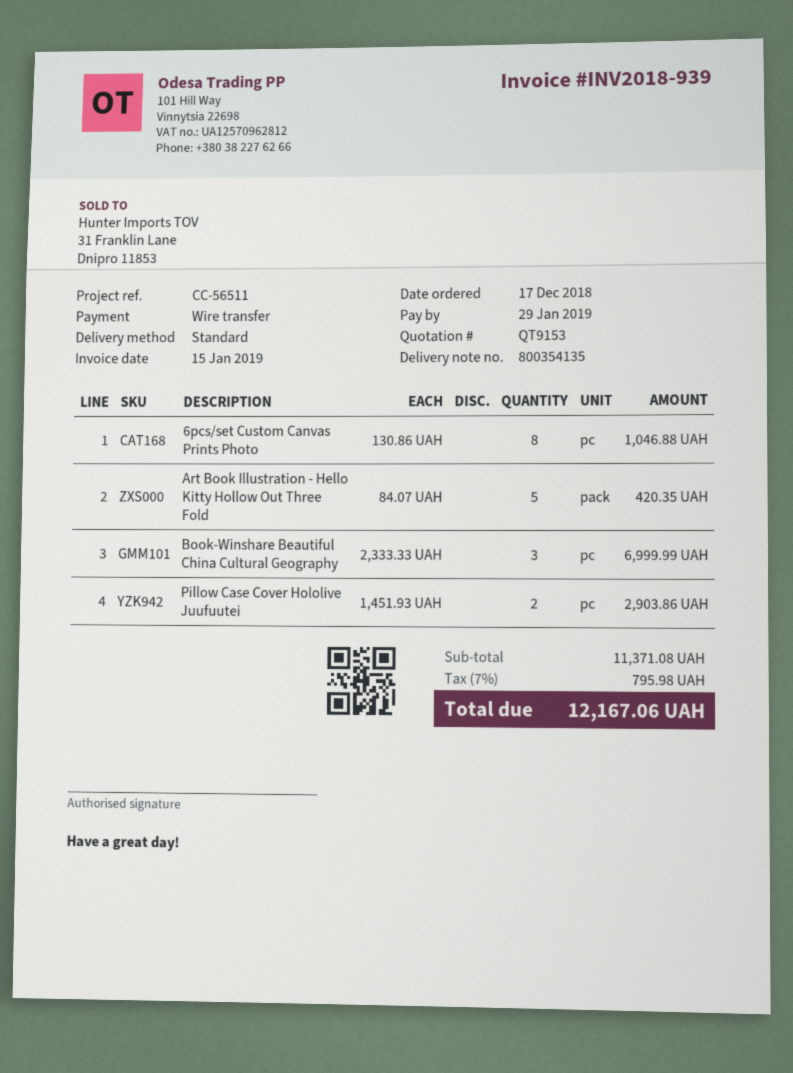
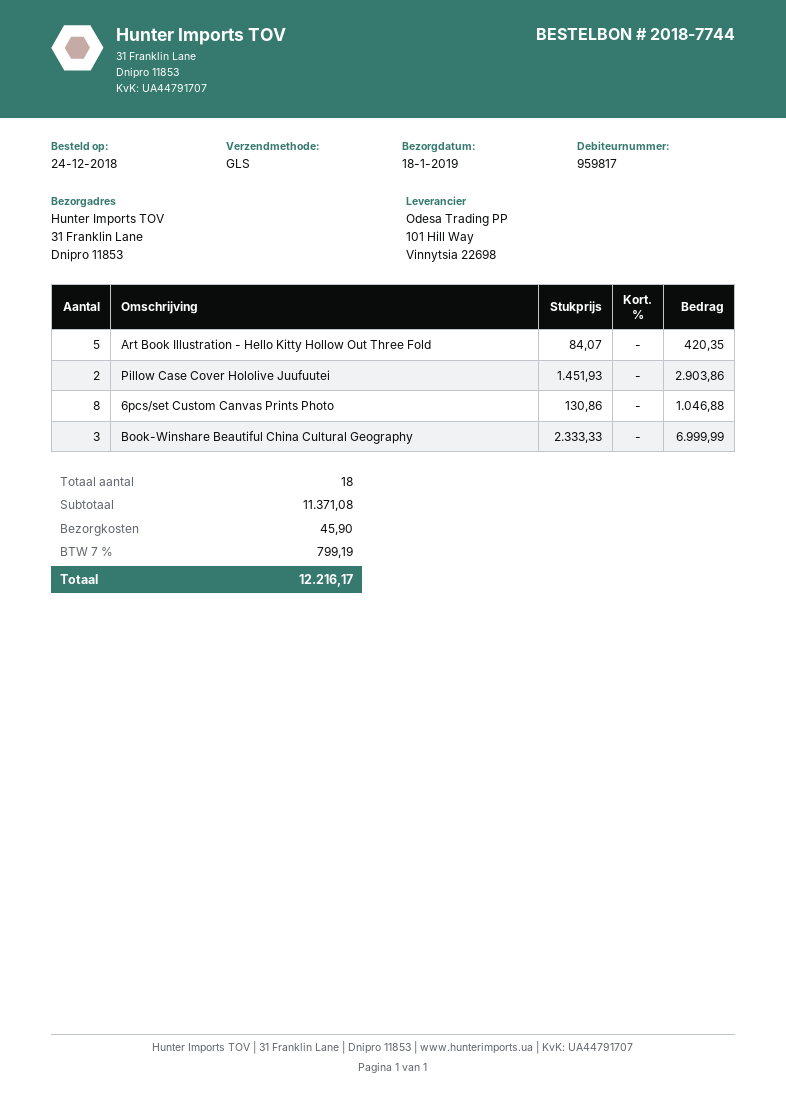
order date: 2018-12-17 -> 2018-12-24
shipping method: standard -> GLS
shipping: none -> 45.90
tax: 7% = 795.98 -> 7% = 799.19
total: 12167.06 -> 12216.17

